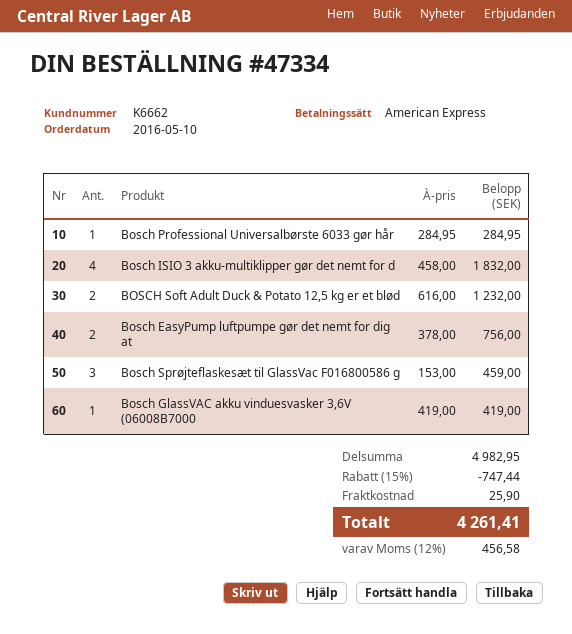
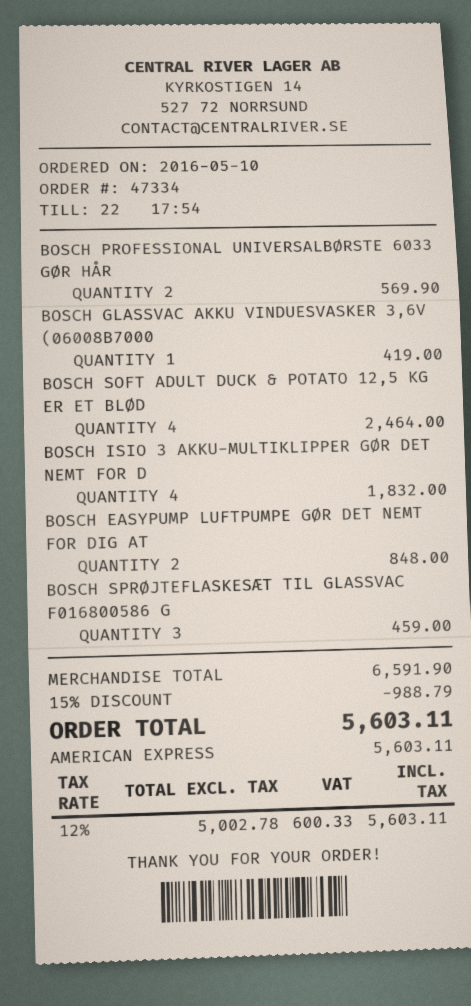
Bosch Professional Universalbørste 6033 gør hår: 1 for 284.95 -> 2 for 569.90
BOSCH Soft Adult Duck & Potato 12,5 kg er et blød: 2 for 1232.00 -> 4 for 2464.00
Bosch EasyPump luftpumpe gør det nemt for dig at: 2 for 756.00 -> 2 for 848.00
subtotal: 4982.95 -> 6591.90
discount: 15% = 747.44 -> 15% = 988.79
shipping: 25.90 -> none
tax: 12% = 456.58 -> 12% = 600.33
total: 4261.41 -> 5603.11

